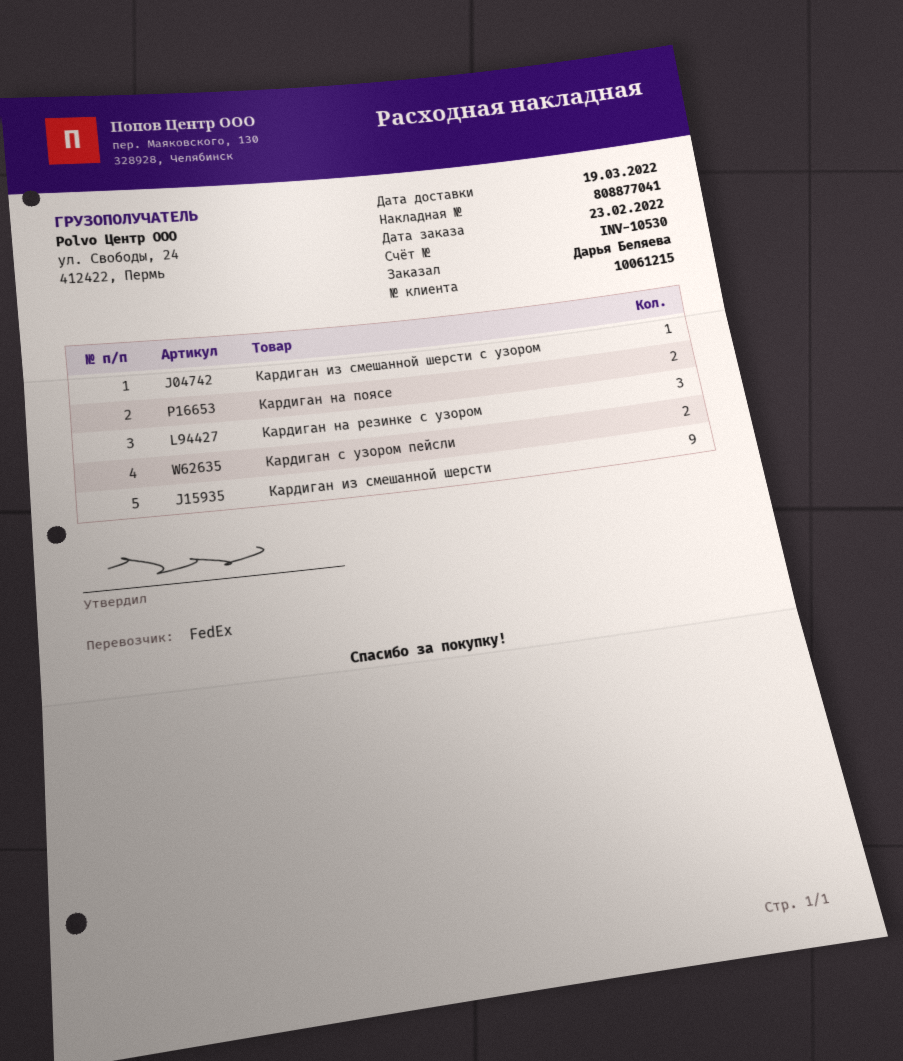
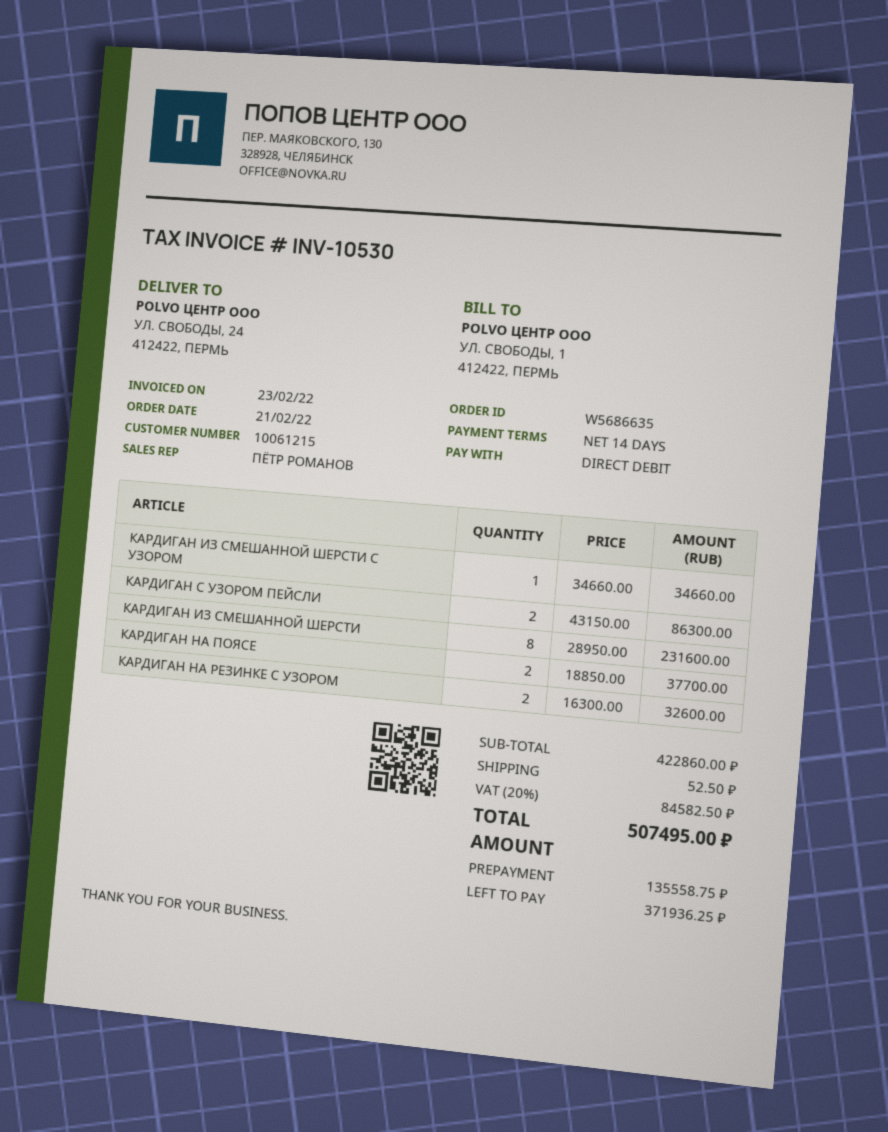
order date: 2022-02-23 -> 2022-02-21
Кардиган на резинке с узором: 3 -> 2
Кардиган из смешанной шерсти: 9 -> 8

